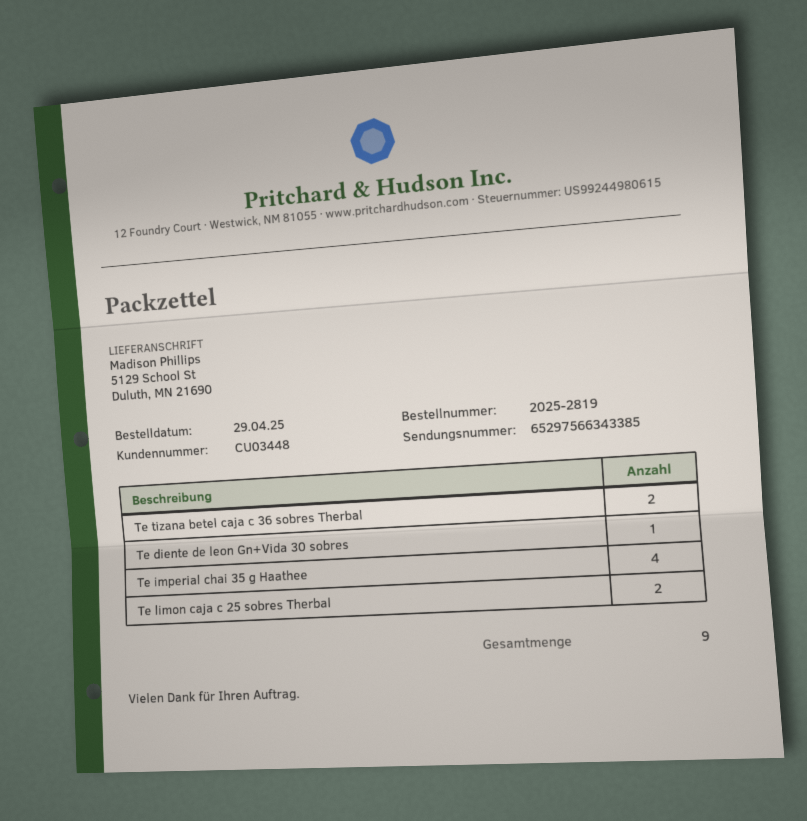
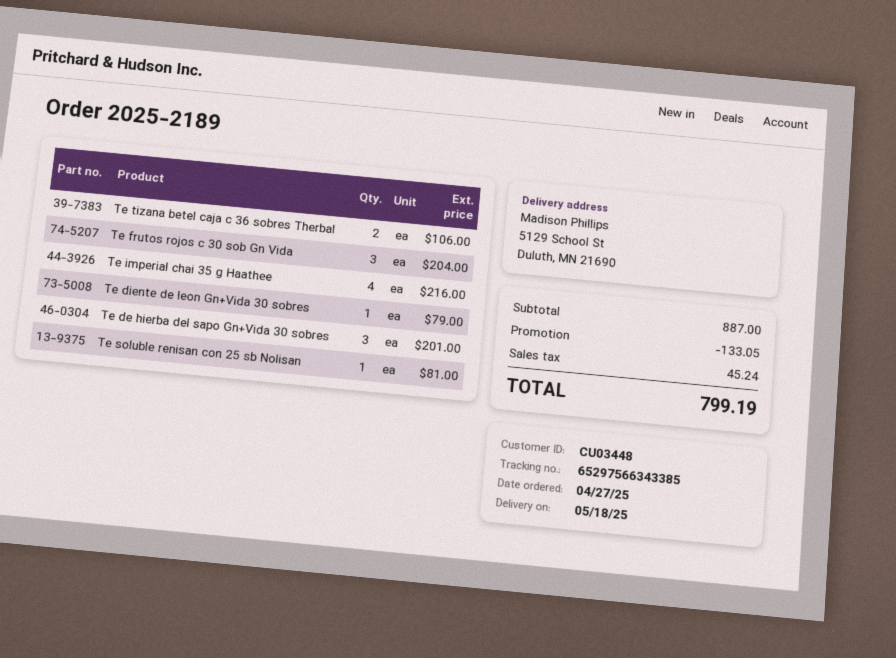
order number: 2025-2819 -> 2025-2189
order date: 2025-04-29 -> 2025-04-27
Te limon caja c 25 sobres Therbal: 2 -> none
Te frutos rojos c 30 sob Gn Vida: none -> 3
Te de hierba del sapo Gn+Vida 30 sobres: none -> 3
Te soluble renisan con 25 sb Nolisan: none -> 1

